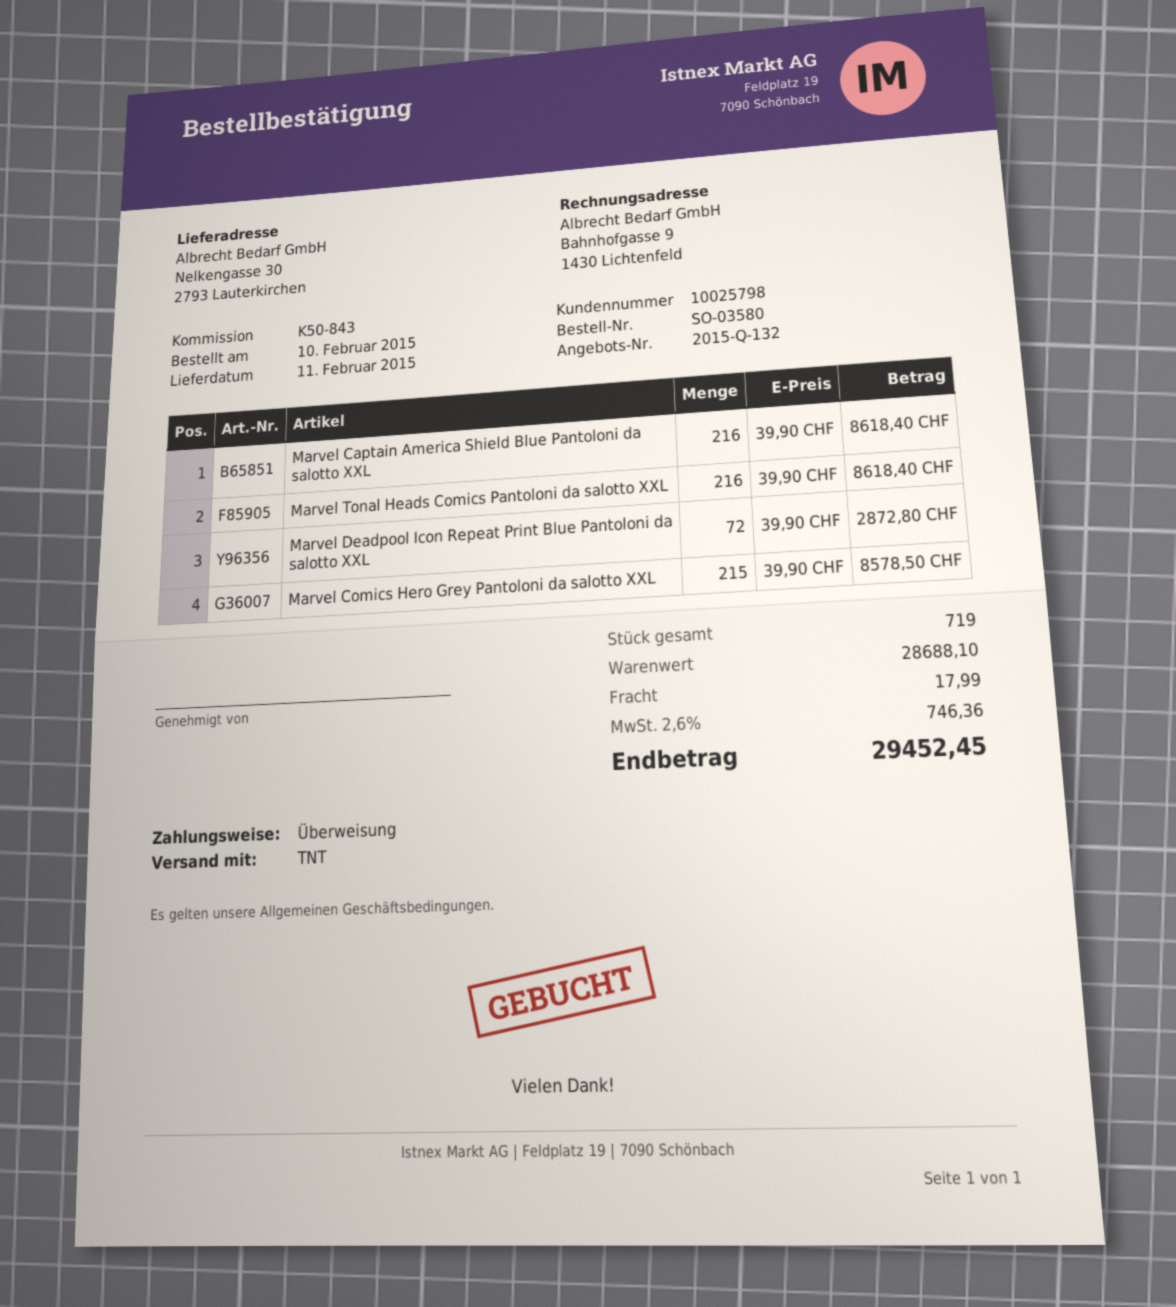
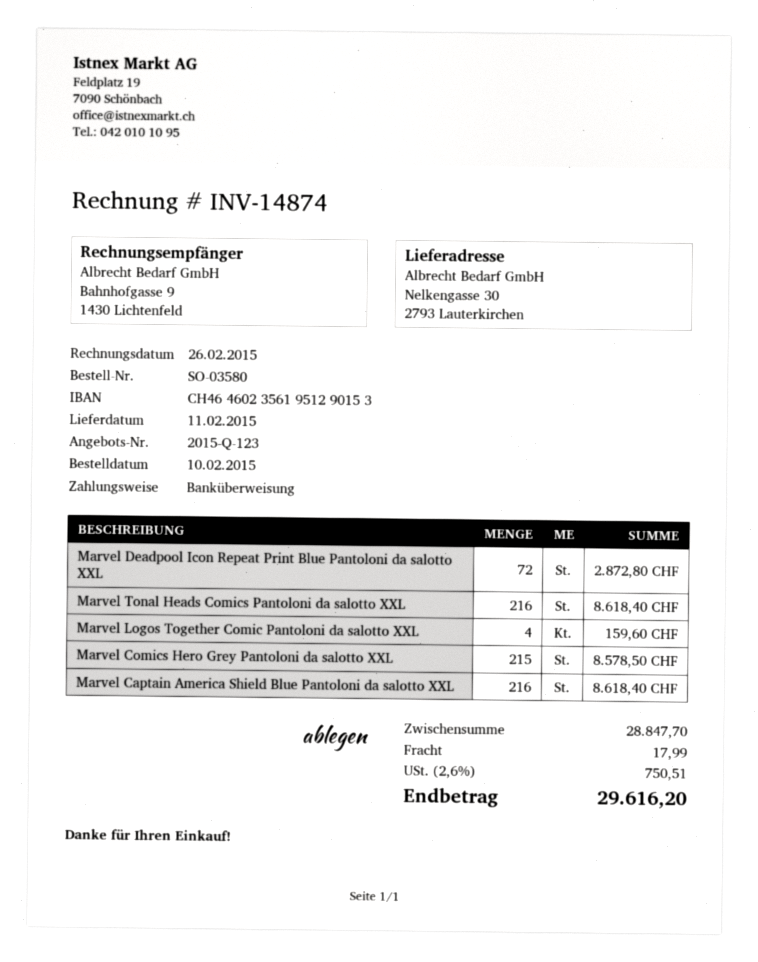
quote number: 2015-Q-132 -> 2015-Q-123
Marvel Logos Together Comic Pantoloni da salotto XXL: none -> 4 for 159.60
subtotal: 28688.10 -> 28847.70
tax: 2.6% = 746.36 -> 2.6% = 750.51
total: 29452.45 -> 29616.20

